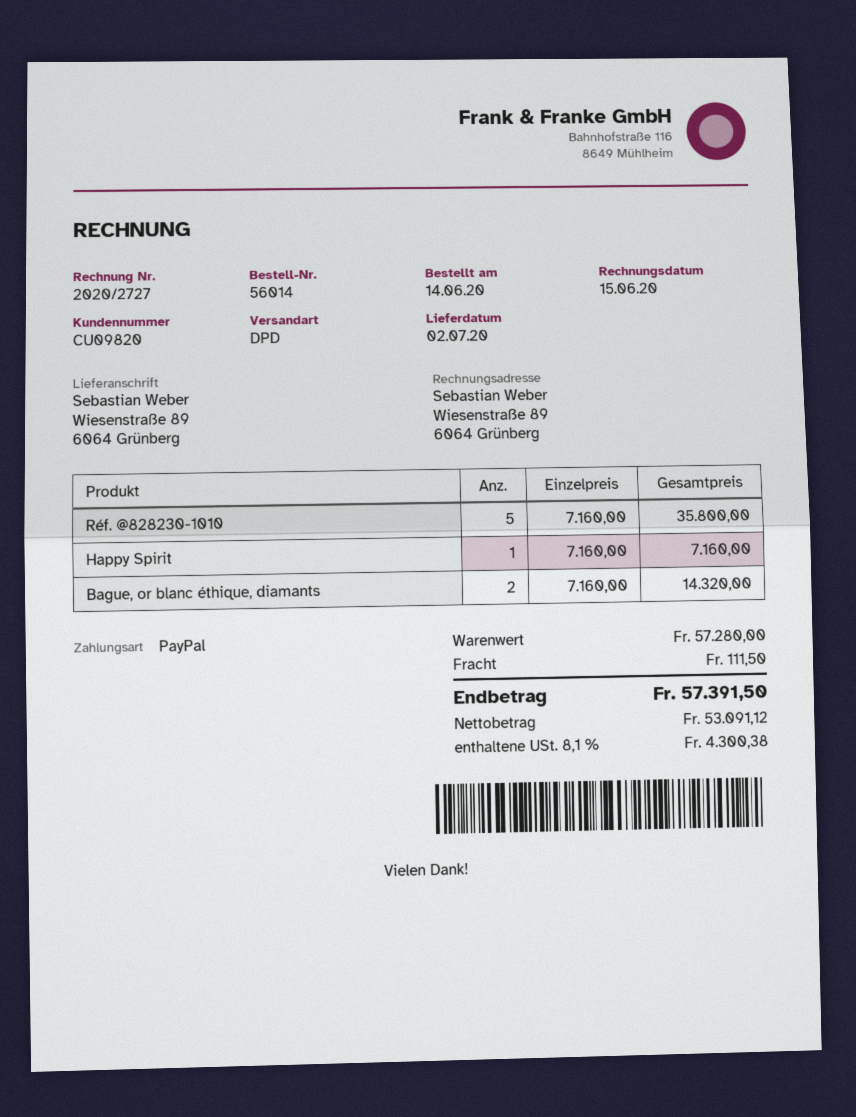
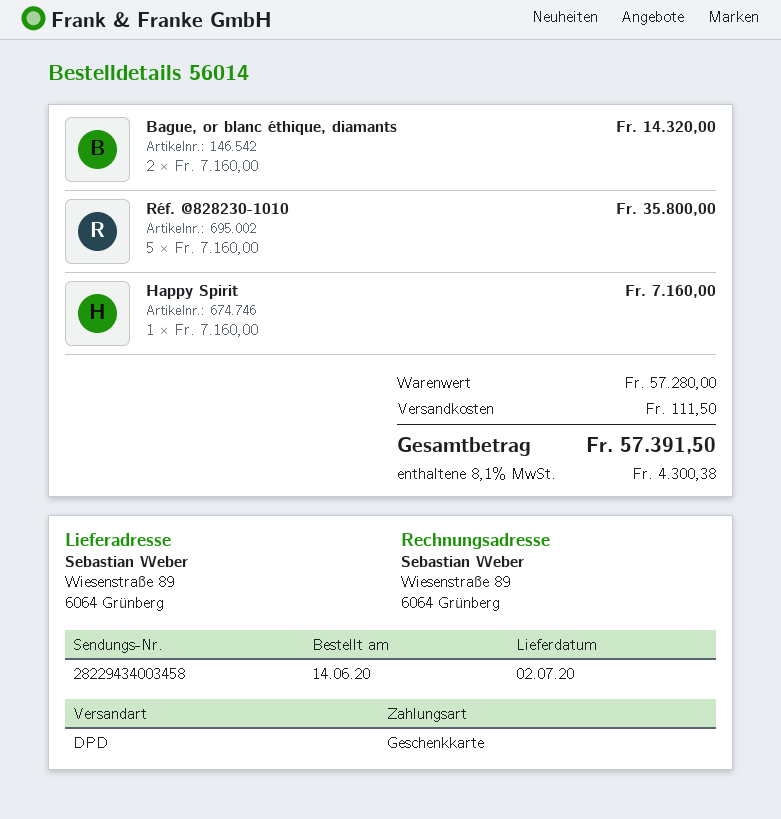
payment method: PayPal -> gift card

